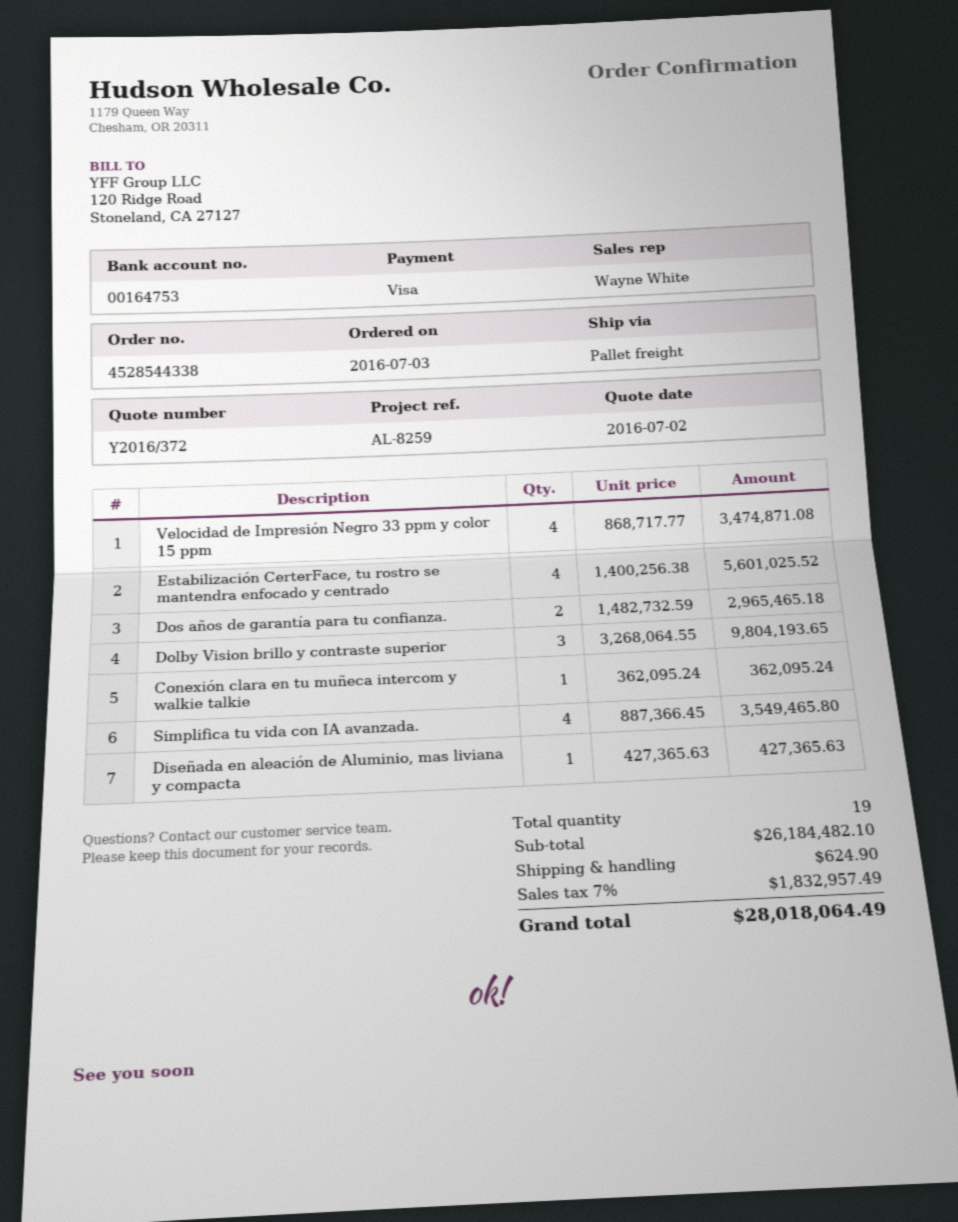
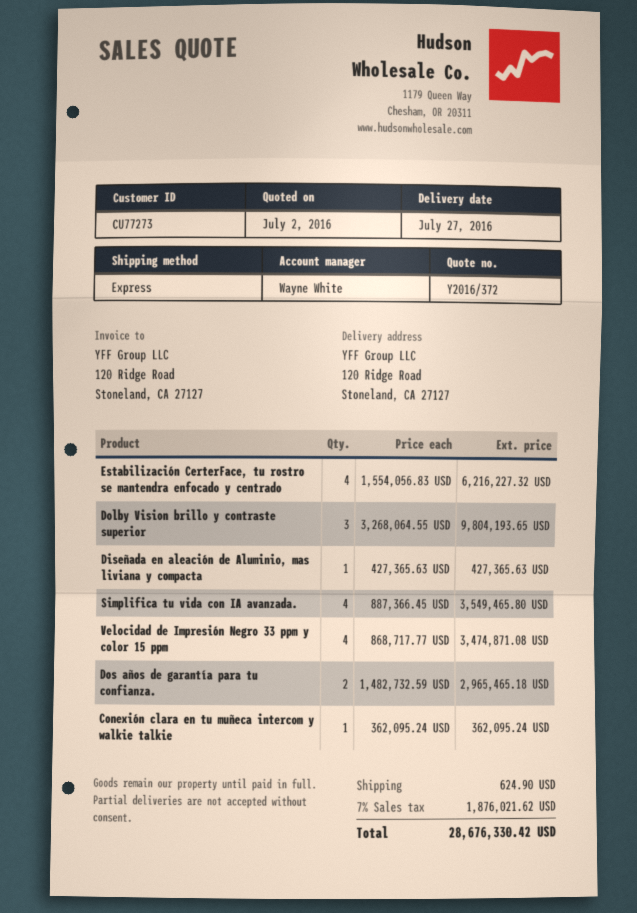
shipping method: pallet freight -> express
Estabilización CerterFace, tu rostro se mantendra enfocado y centrado: 4 x 1400256.38 = 5601025.52 -> 4 x 1554056.83 = 6216227.32
tax: 7% = 1832957.49 -> 7% = 1876021.62
total: 28018064.49 -> 28676330.42

